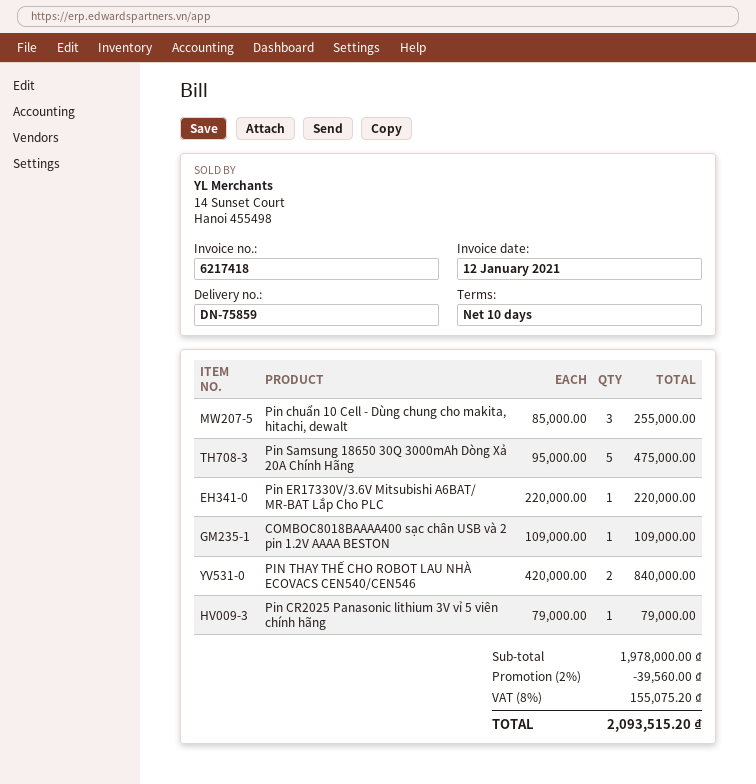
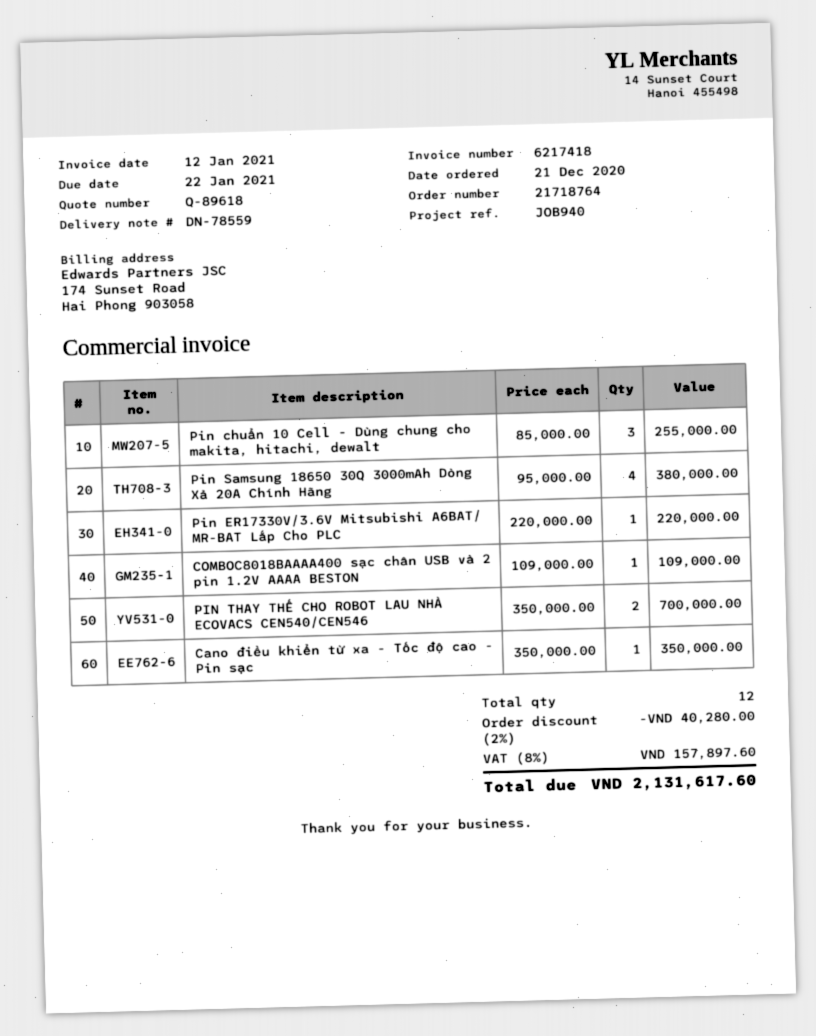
delivery note number: DN-75859 -> DN-78559
Pin Samsung 18650 30Q 3000mAh Dòng Xả 20A Chính Hãng: 5 x 95000.00 = 475000.00 -> 4 x 95000.00 = 380000.00
PIN THAY THẾ CHO ROBOT LAU NHÀ ECOVACS CEN540/CEN546: 2 x 420000.00 = 840000.00 -> 2 x 350000.00 = 700000.00
Pin CR2025 Panasonic lithium 3V vỉ 5 viên chính hãng: 1 x 79000.00 = 79000.00 -> none
Cano điều khiển từ xa - Tốc độ cao - Pin sạc: none -> 1 x 350000.00 = 350000.00
discount: 2% = 39560.00 -> 2% = 40280.00
tax: 8% = 155075.20 -> 8% = 157897.60
total: 2093515.20 -> 2131617.60

